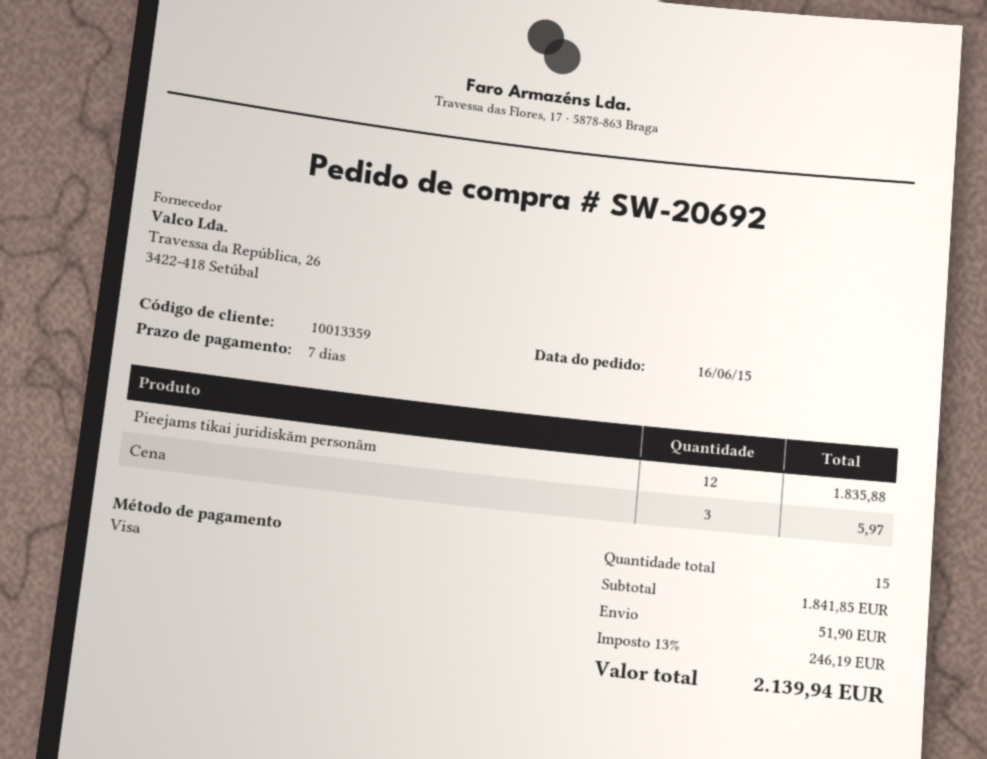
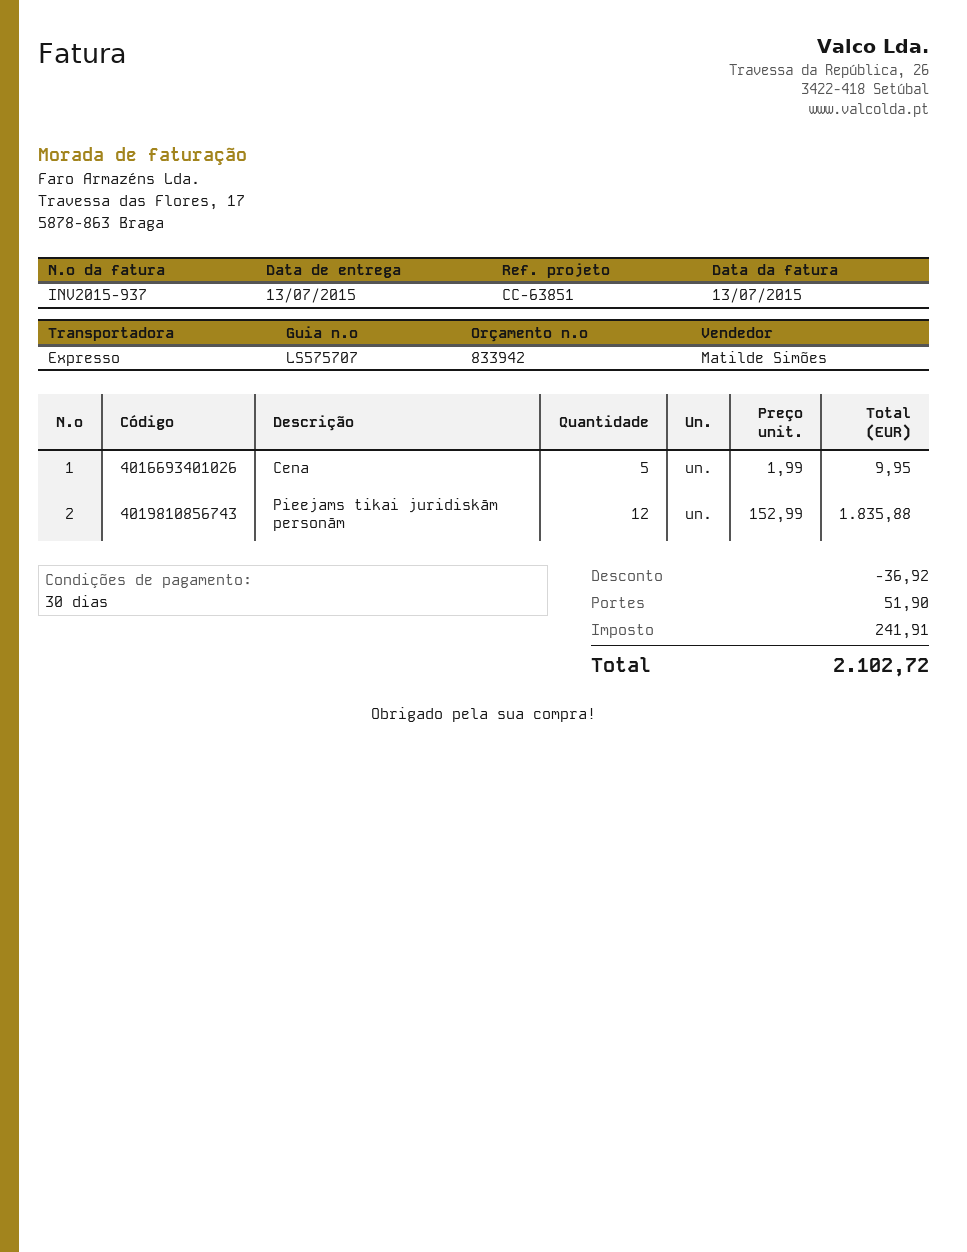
payment terms: 7 days -> 30 days
Cena: 3 for 5.97 -> 5 for 9.95
discount: none -> 36.92
tax: 246.19 -> 241.91
total: 2139.94 -> 2102.72

